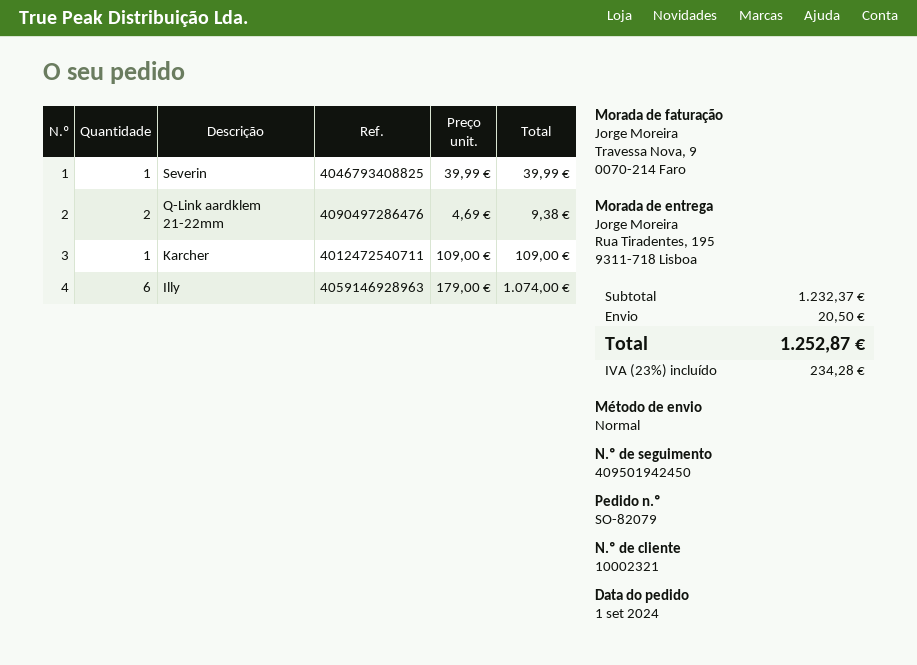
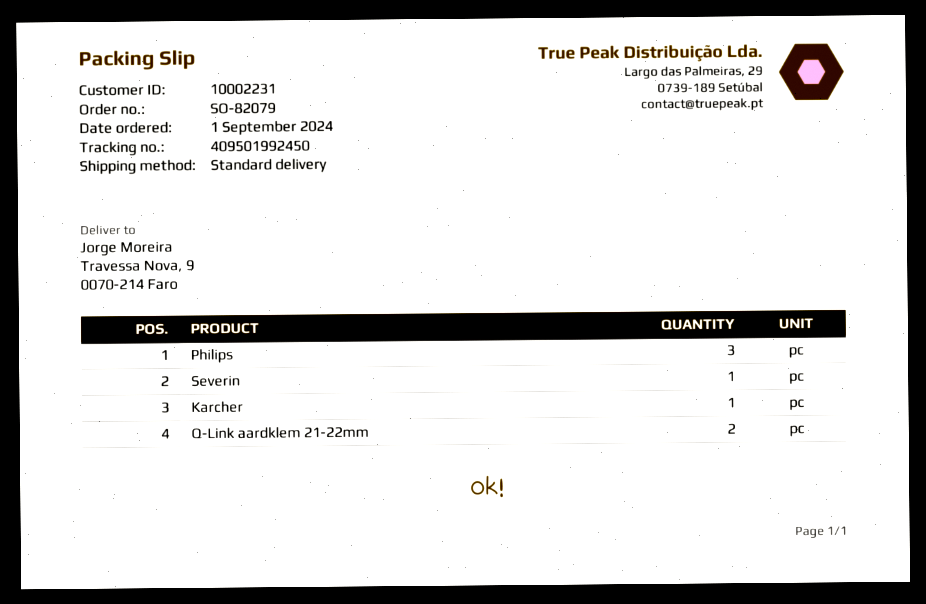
customer number: 10002321 -> 10002231
tracking number: 409501942450 -> 409501992450
ship to: Rua Tiradentes, 195, 9311-718 Lisboa -> Travessa Nova, 9, 0070-214 Faro
Illy: 6 -> none
Philips: none -> 3

